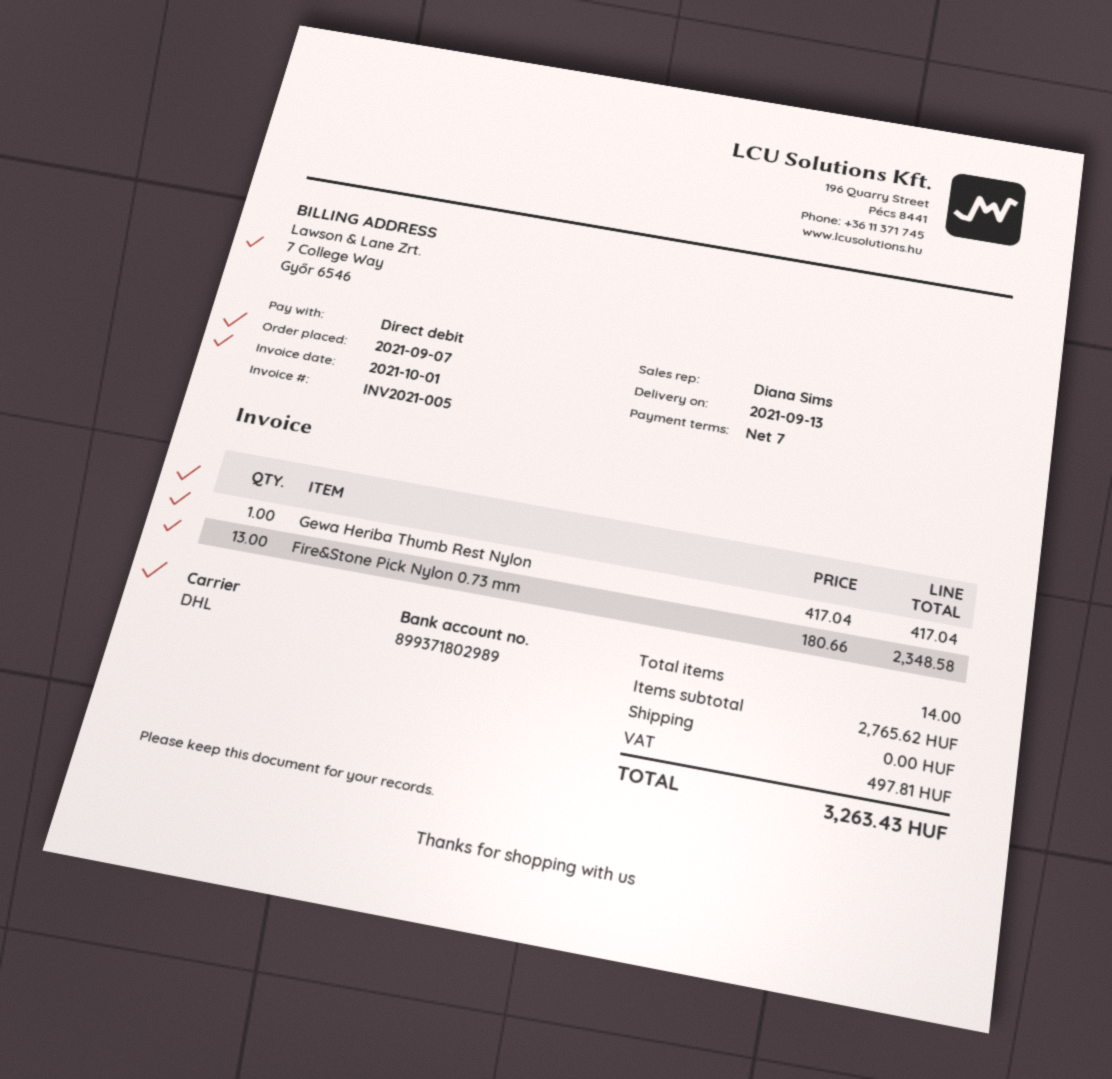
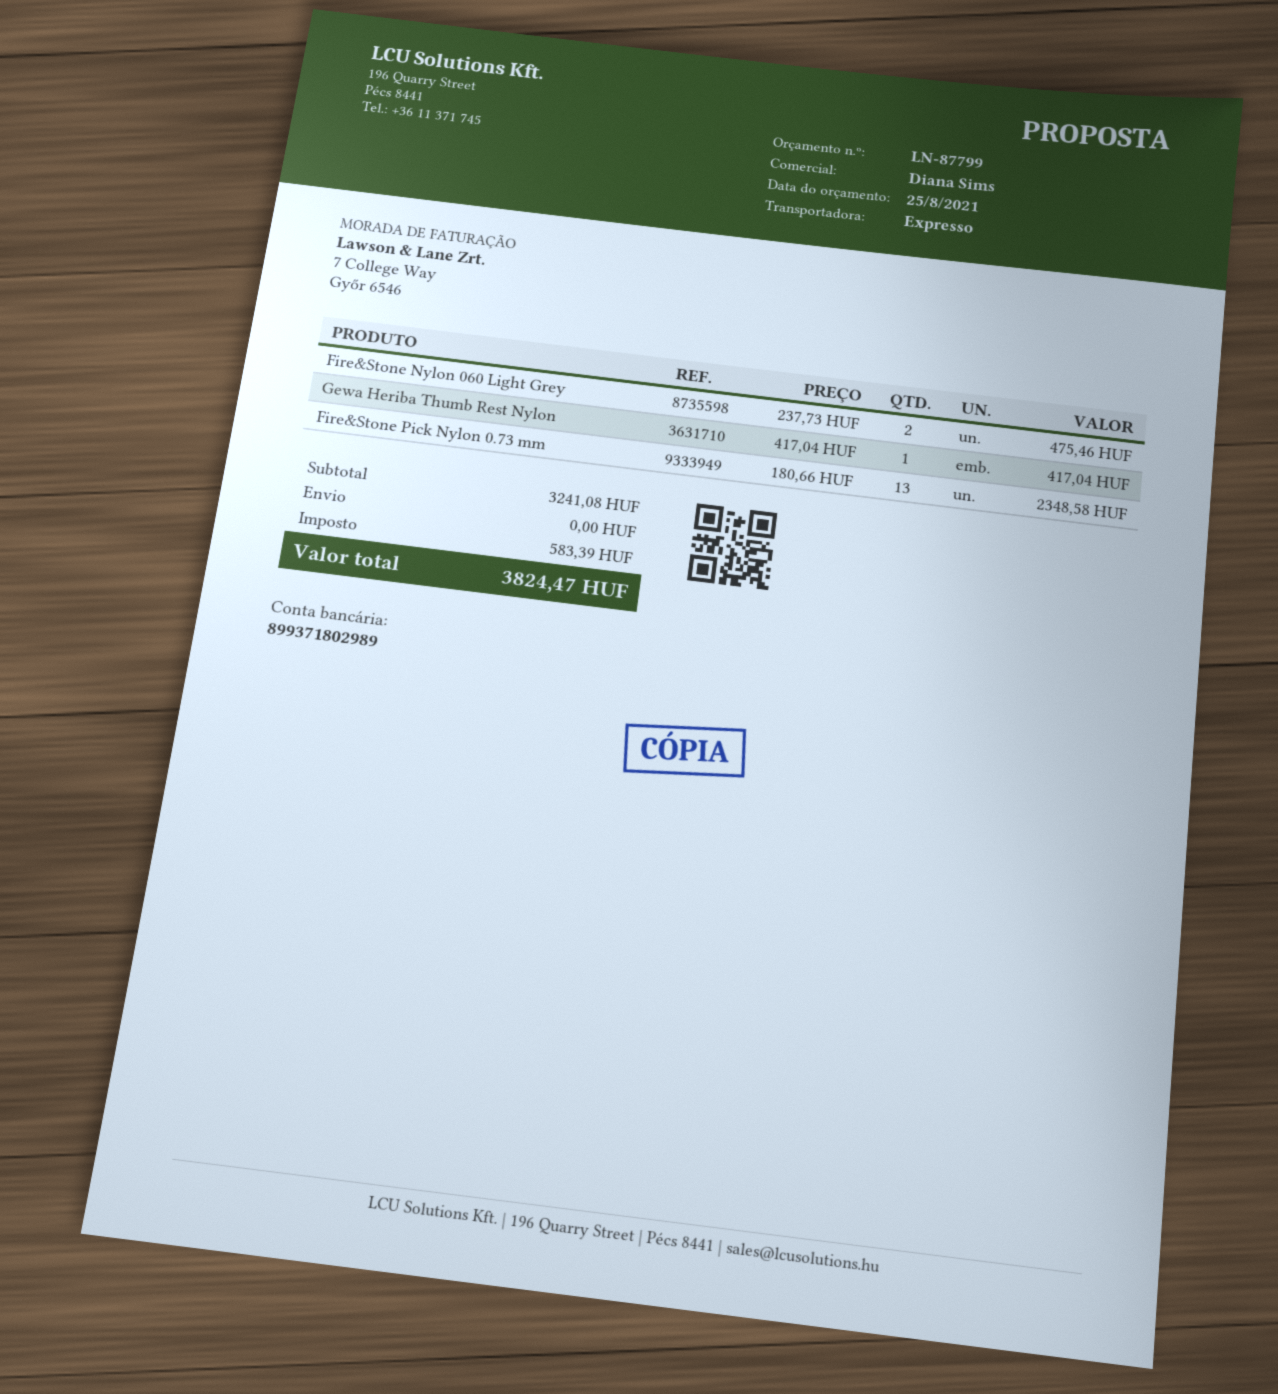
shipping method: DHL -> express
Fire&Stone Nylon 060 Light Grey: none -> 2 x 237.73 = 475.46
subtotal: 2765.62 -> 3241.08
tax: 497.81 -> 583.39
total: 3263.43 -> 3824.47

